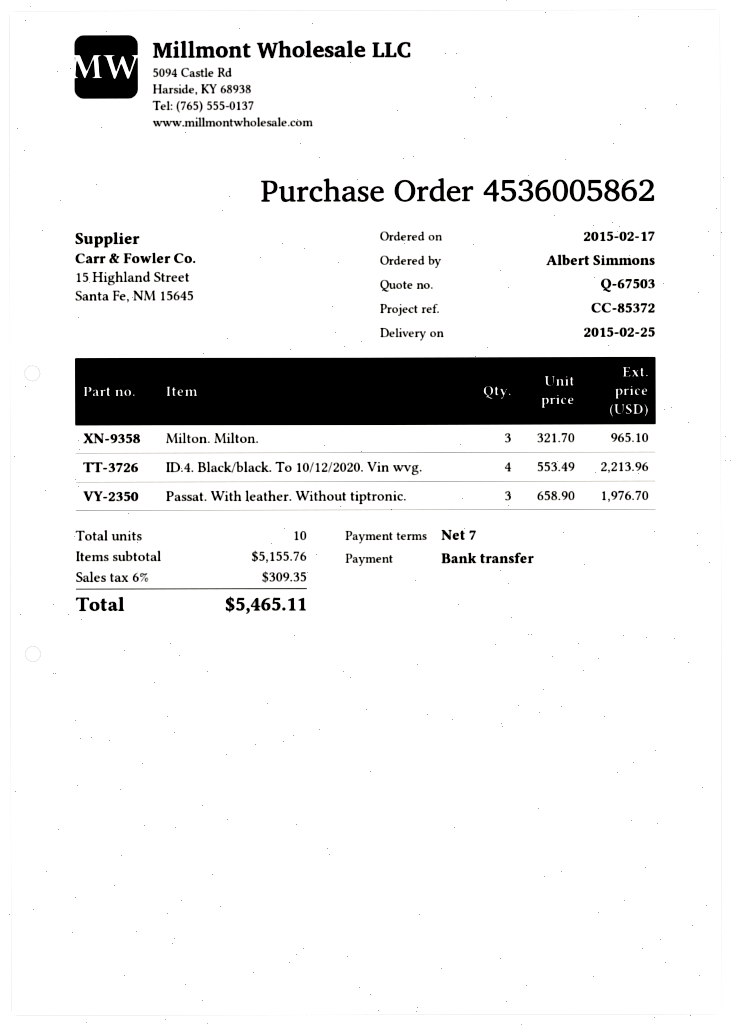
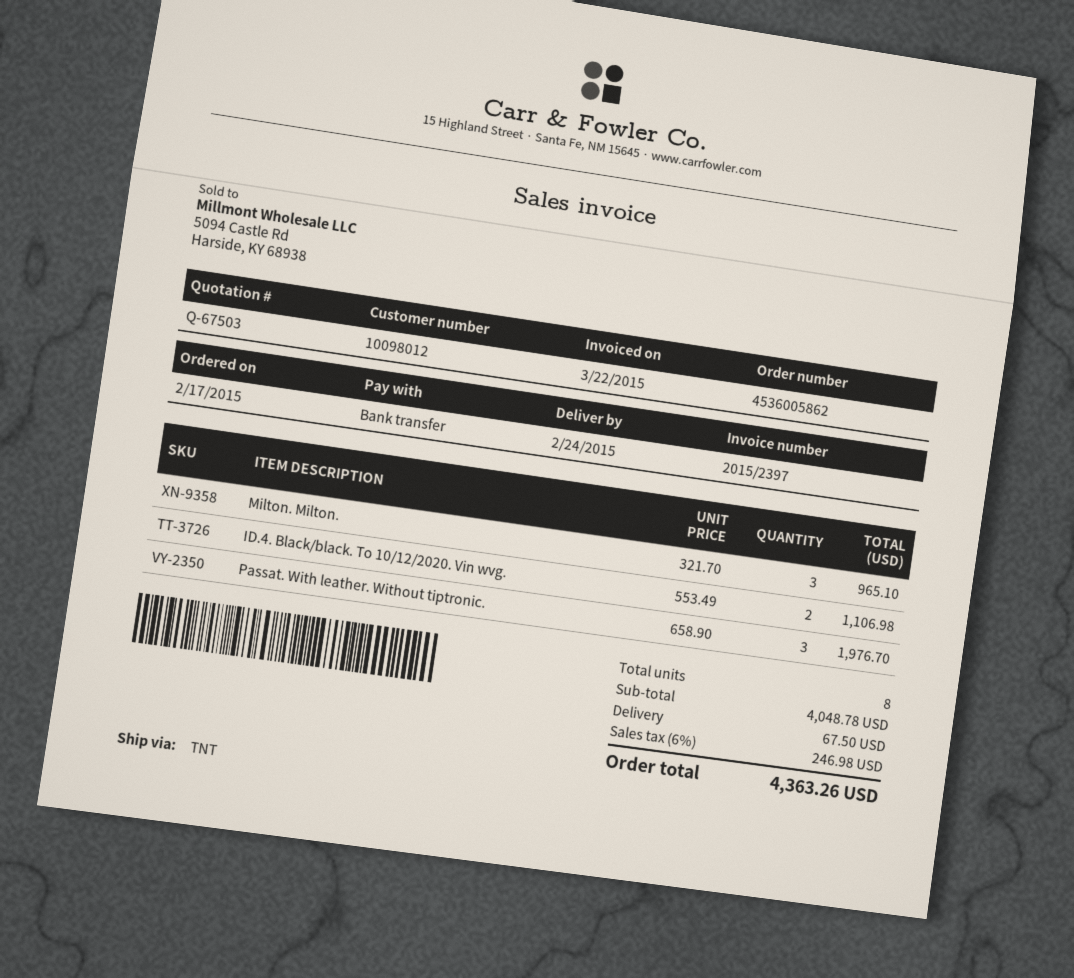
delivery date: 2015-02-25 -> 2015-02-24
ID.4. Black/black. To 10/12/2020. Vin wvg.: 4 x 553.49 = 2213.96 -> 2 x 553.49 = 1106.98
total quantity: 10 -> 8
subtotal: 5155.76 -> 4048.78
shipping: none -> 67.50
tax: 6% = 309.35 -> 6% = 246.98
total: 5465.11 -> 4363.26

